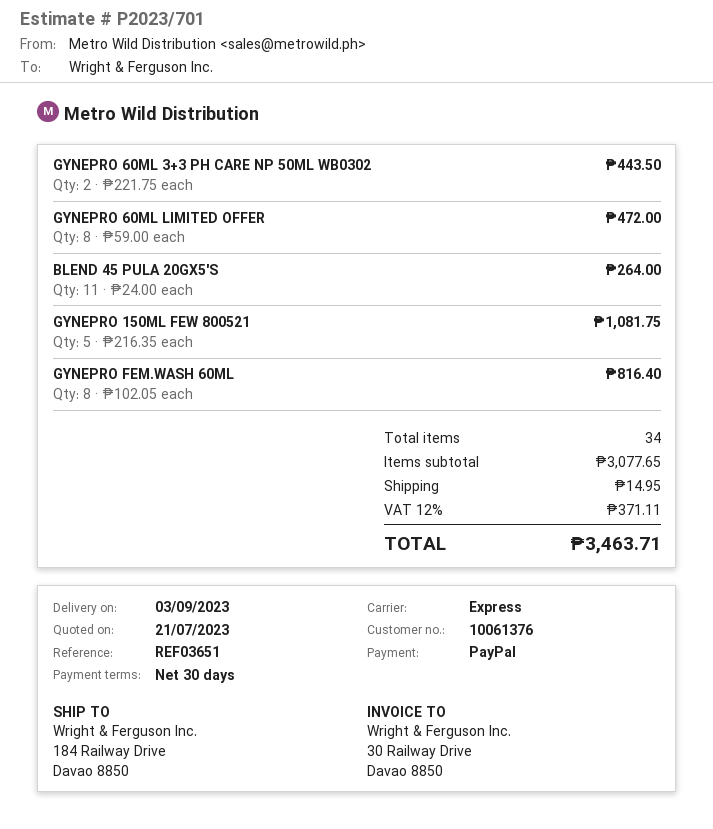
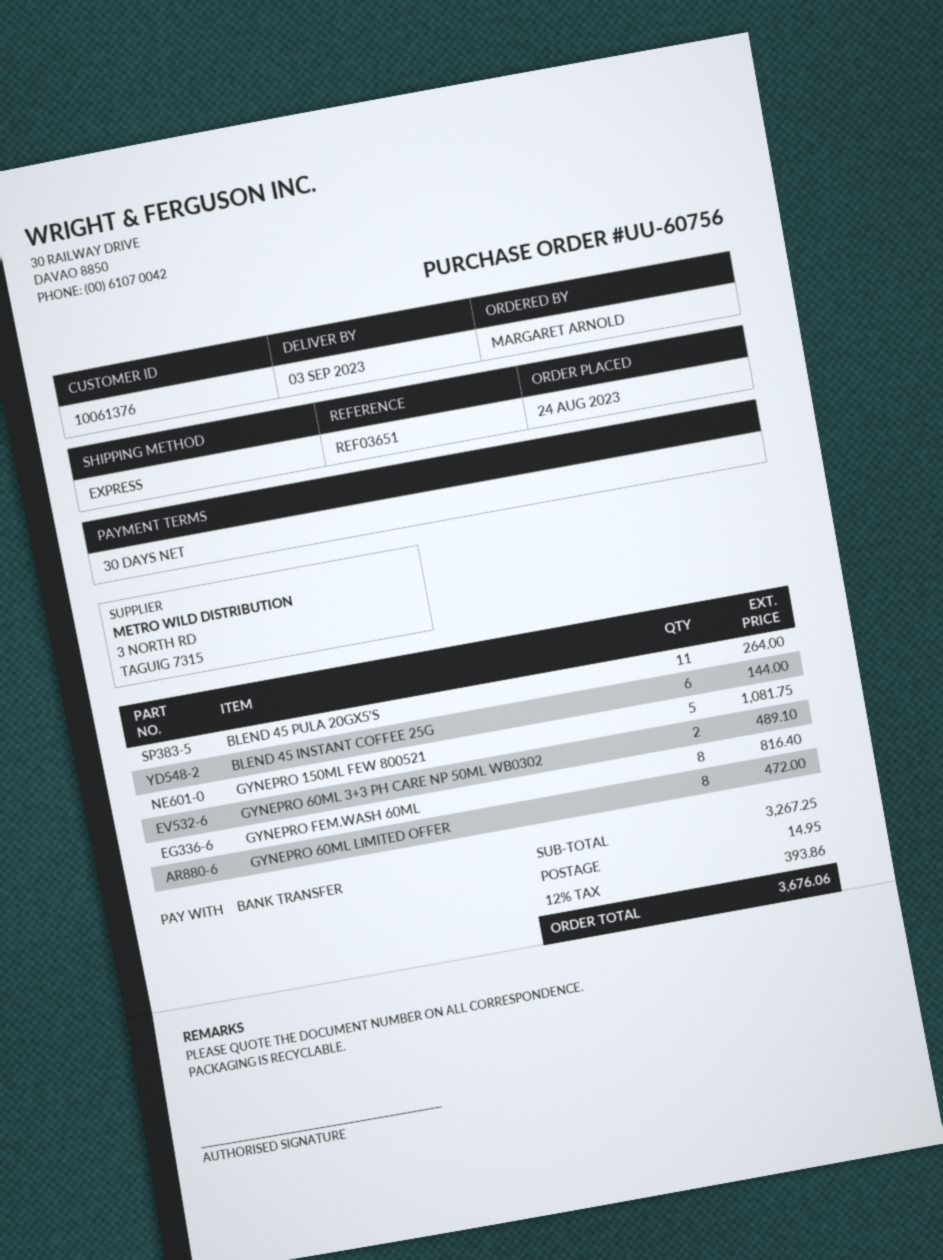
payment method: PayPal -> bank transfer
GYNEPRO 60ML 3+3 PH CARE NP 50ML WB0302: 2 for 443.50 -> 2 for 489.10
BLEND 45 INSTANT COFFEE 25G: none -> 6 for 144.00
subtotal: 3077.65 -> 3267.25
tax: 12% = 371.11 -> 12% = 393.86
total: 3463.71 -> 3676.06

